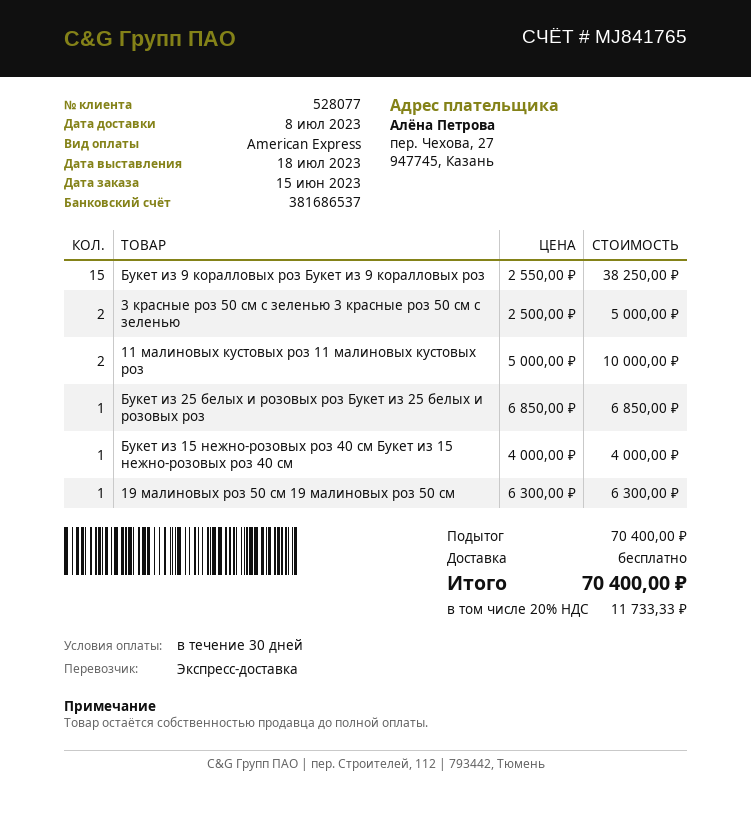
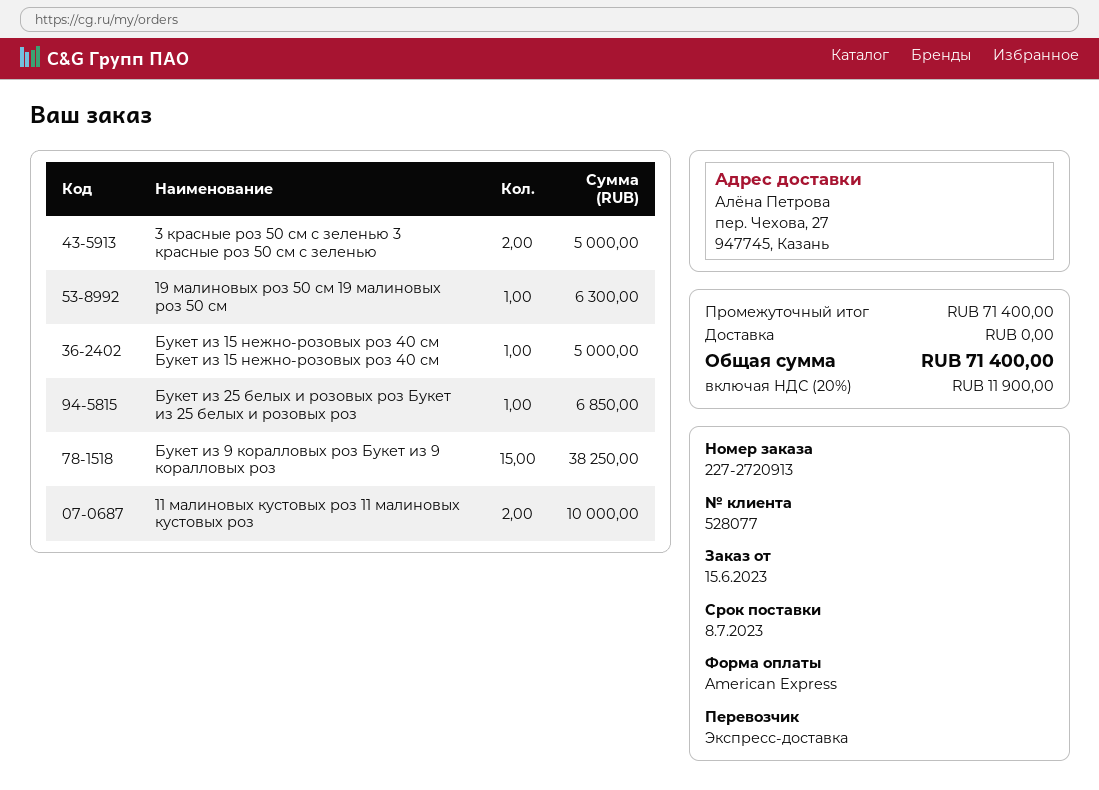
Букет из 15 нежно-розовых роз 40 см Букет из 15 нежно-розовых роз 40 см: 1 for 4000.00 -> 1 for 5000.00
subtotal: 70400.00 -> 71400.00
tax: 20% = 11733.33 -> 20% = 11900.00
total: 70400.00 -> 71400.00

